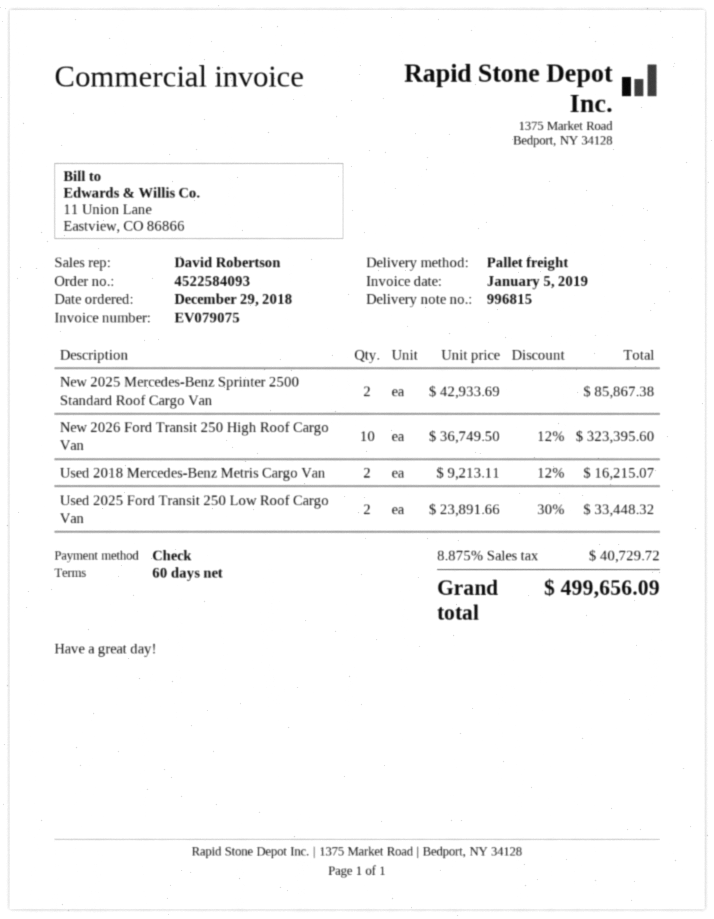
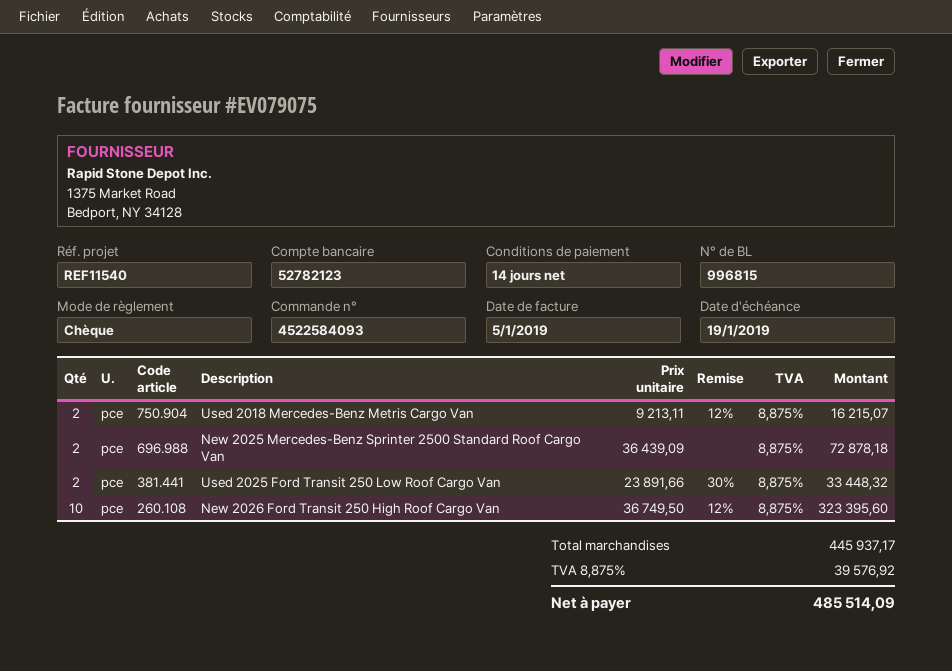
payment terms: 60 days -> 14 days
New 2025 Mercedes-Benz Sprinter 2500 Standard Roof Cargo Van: 2 x 42933.69 = 85867.38 -> 2 x 36439.09 = 72878.18
tax: 8.875% = 40729.72 -> 8.875% = 39576.92
total: 499656.09 -> 485514.09

